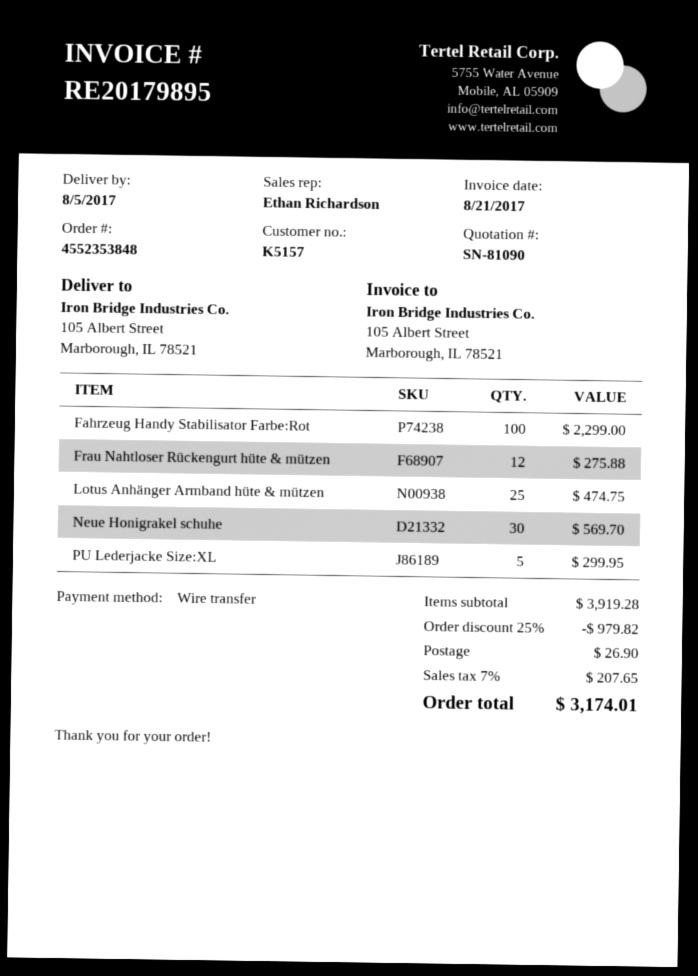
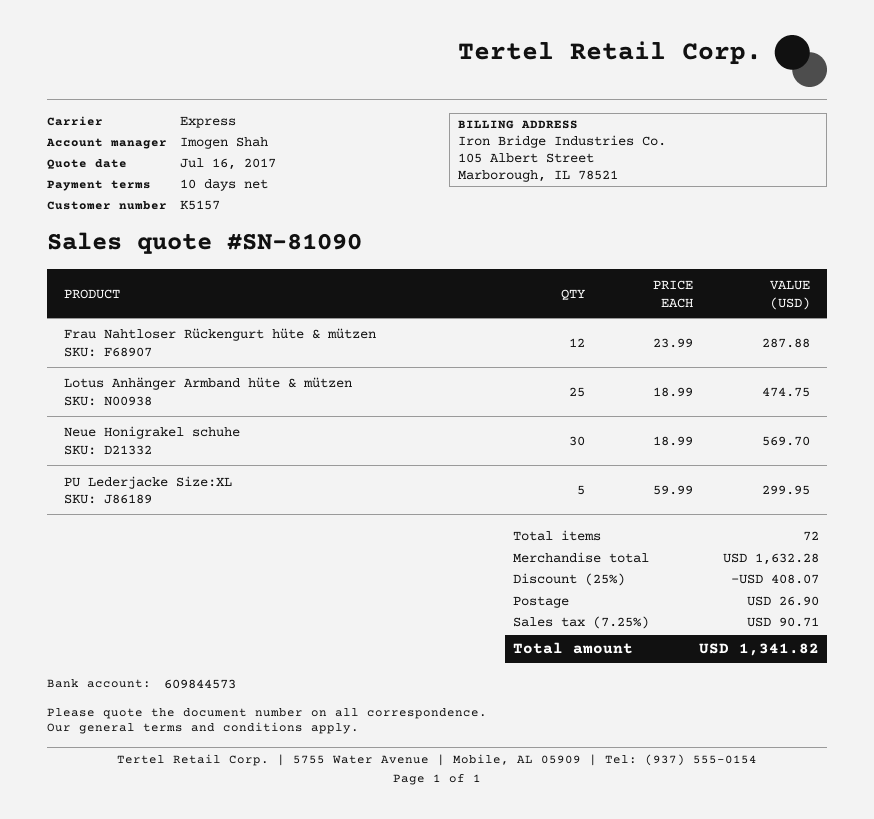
sales rep: Ethan Richardson -> Imogen Shah
Fahrzeug Handy Stabilisator Farbe:Rot: 100 for 2299.00 -> none
Frau Nahtloser Rückengurt hüte & mützen: 12 for 275.88 -> 12 for 287.88
subtotal: 3919.28 -> 1632.28
discount: 25% = 979.82 -> 25% = 408.07
tax: 7% = 207.65 -> 7.25% = 90.71
total: 3174.01 -> 1341.82

